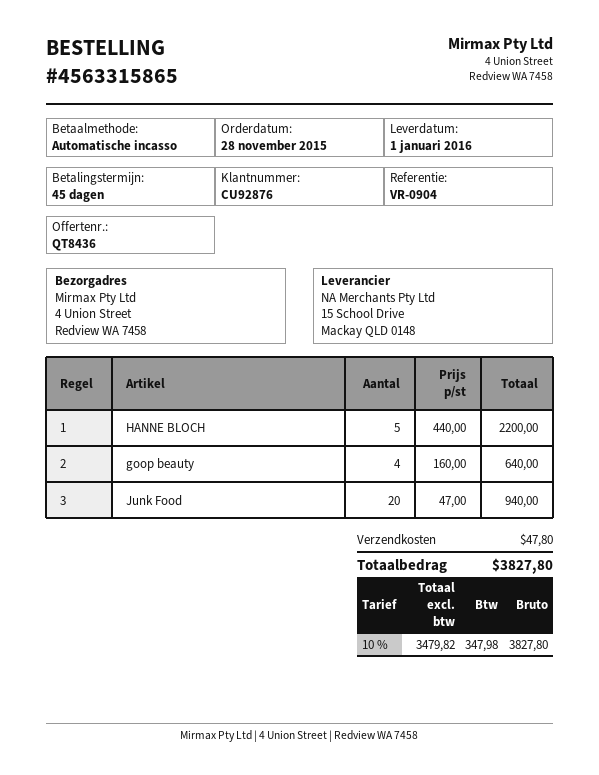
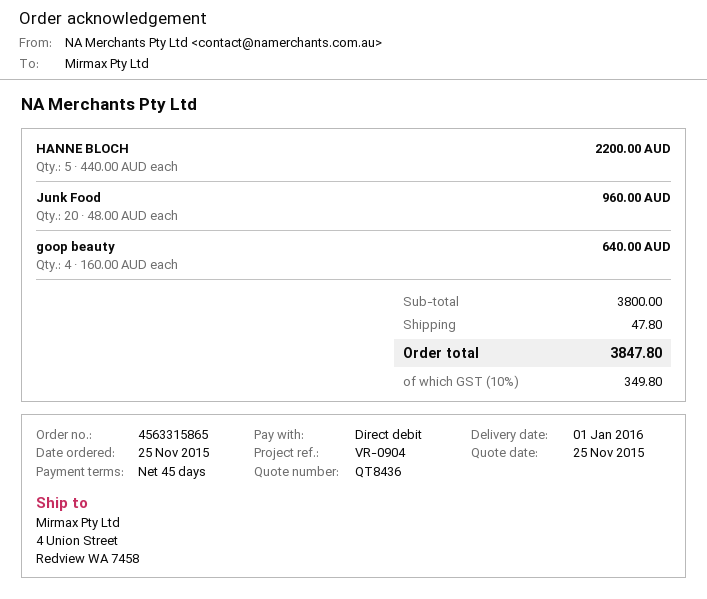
order date: 2015-11-28 -> 2015-11-25
Junk Food: 20 x 47.00 = 940.00 -> 20 x 48.00 = 960.00
tax: 10% = 347.98 -> 10% = 349.80
total: 3827.80 -> 3847.80

